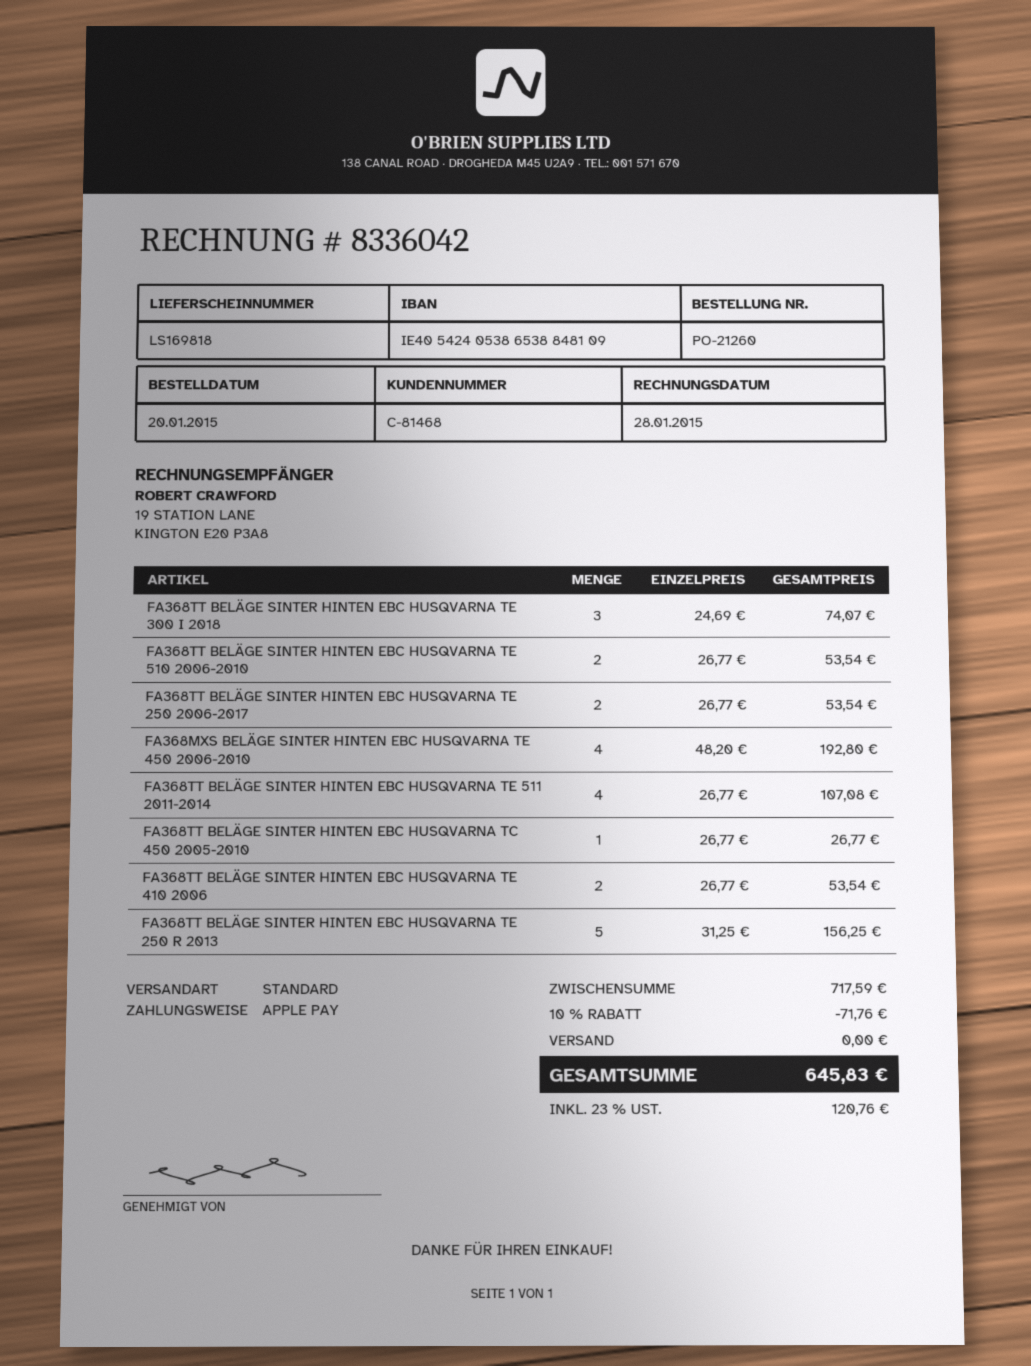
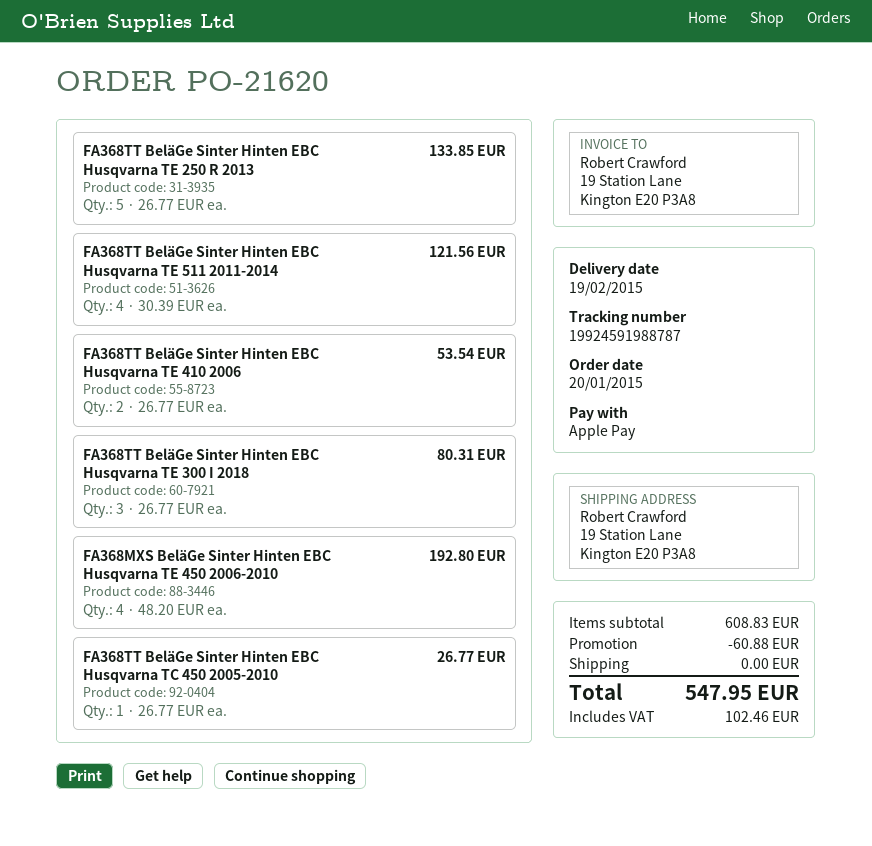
order number: PO-21260 -> PO-21620
FA368TT BELÄGE SINTER HINTEN EBC HUSQVARNA TE 300 I 2018: 3 x 24.69 = 74.07 -> 3 x 26.77 = 80.31
FA368TT BELÄGE SINTER HINTEN EBC HUSQVARNA TE 510 2006-2010: 2 x 26.77 = 53.54 -> none
FA368TT BELÄGE SINTER HINTEN EBC HUSQVARNA TE 250 2006-2017: 2 x 26.77 = 53.54 -> none
FA368TT BELÄGE SINTER HINTEN EBC HUSQVARNA TE 511 2011-2014: 4 x 26.77 = 107.08 -> 4 x 30.39 = 121.56
FA368TT BELÄGE SINTER HINTEN EBC HUSQVARNA TE 250 R 2013: 5 x 31.25 = 156.25 -> 5 x 26.77 = 133.85
subtotal: 717.59 -> 608.83
discount: 71.76 -> 60.88
tax: 120.76 -> 102.46
total: 645.83 -> 547.95

